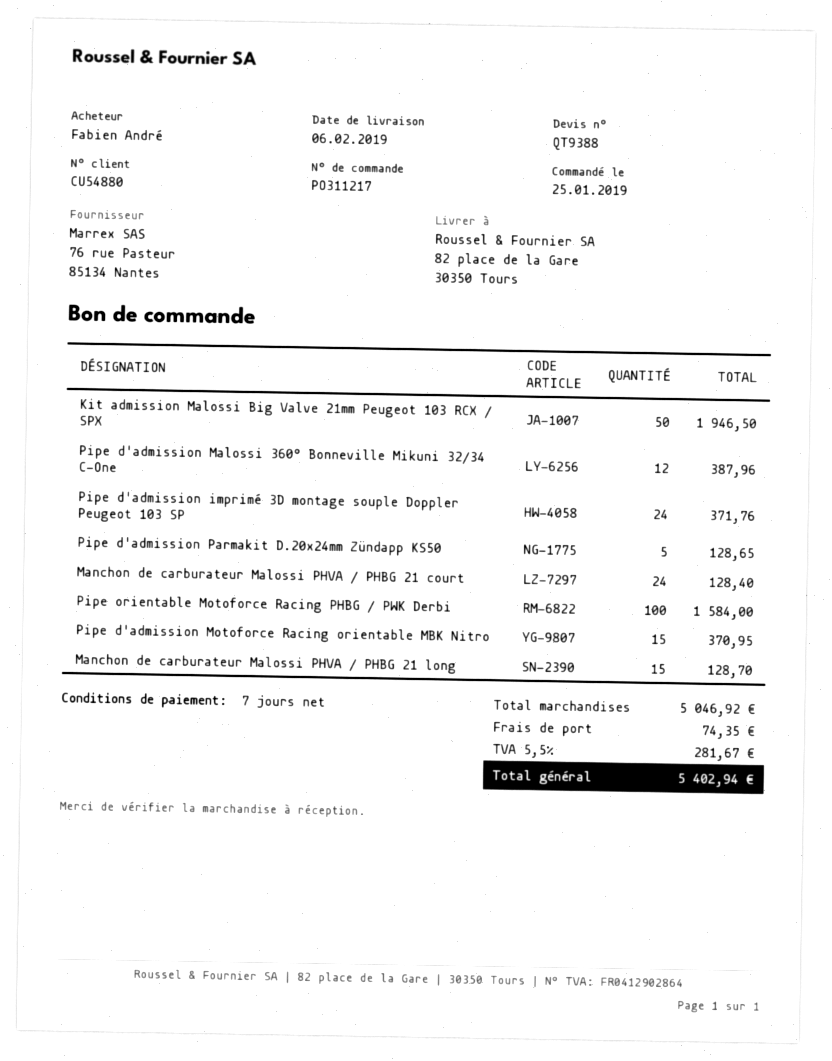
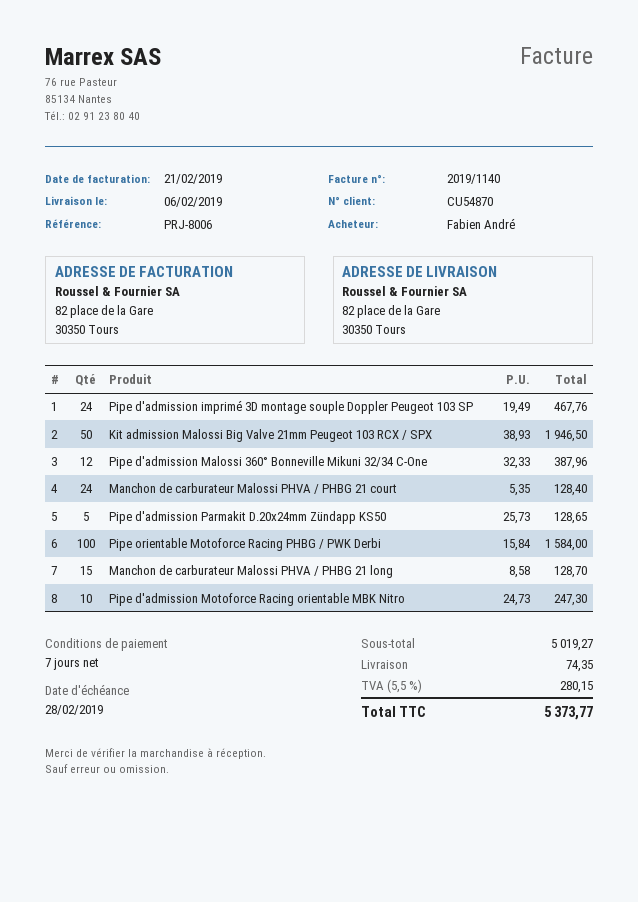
customer number: CU54880 -> CU54870
Pipe d'admission imprimé 3D montage souple Doppler Peugeot 103 SP: 24 for 371.76 -> 24 for 467.76
Pipe d'admission Motoforce Racing orientable MBK Nitro: 15 for 370.95 -> 10 for 247.30
subtotal: 5046.92 -> 5019.27
tax: 5.5% = 281.67 -> 5.5% = 280.15
total: 5402.94 -> 5373.77

